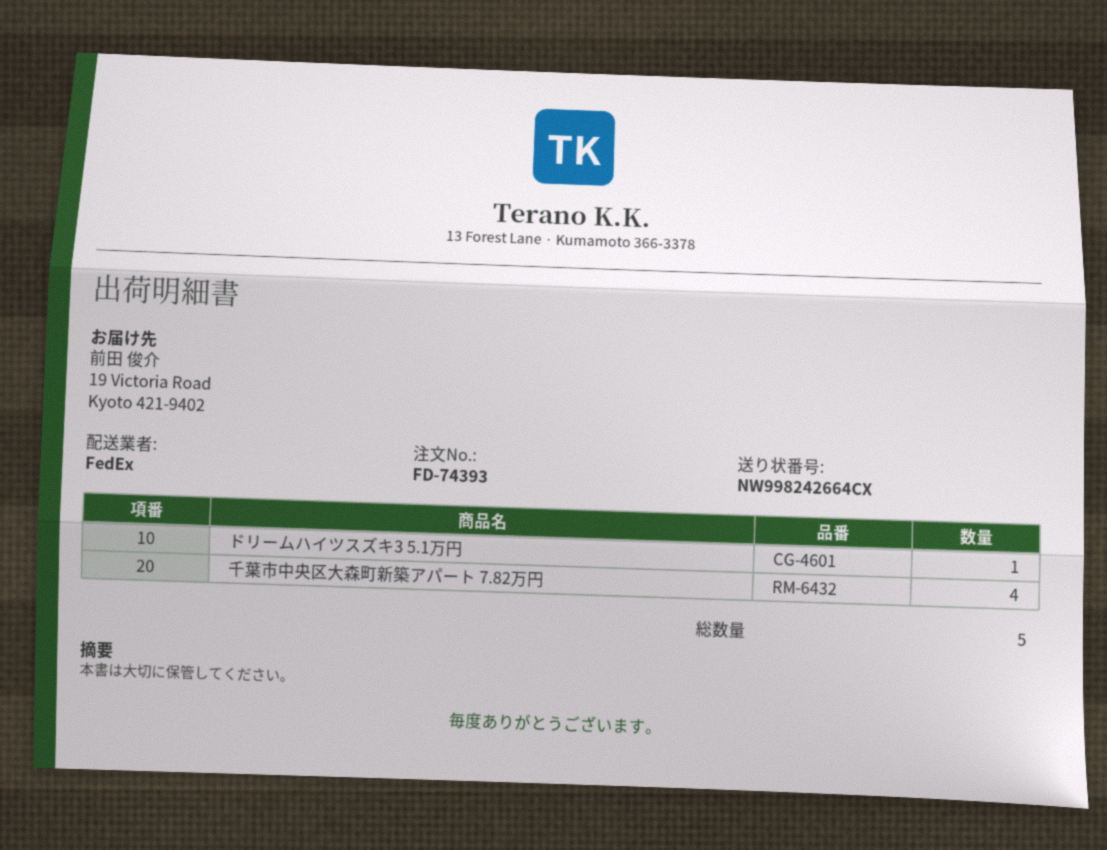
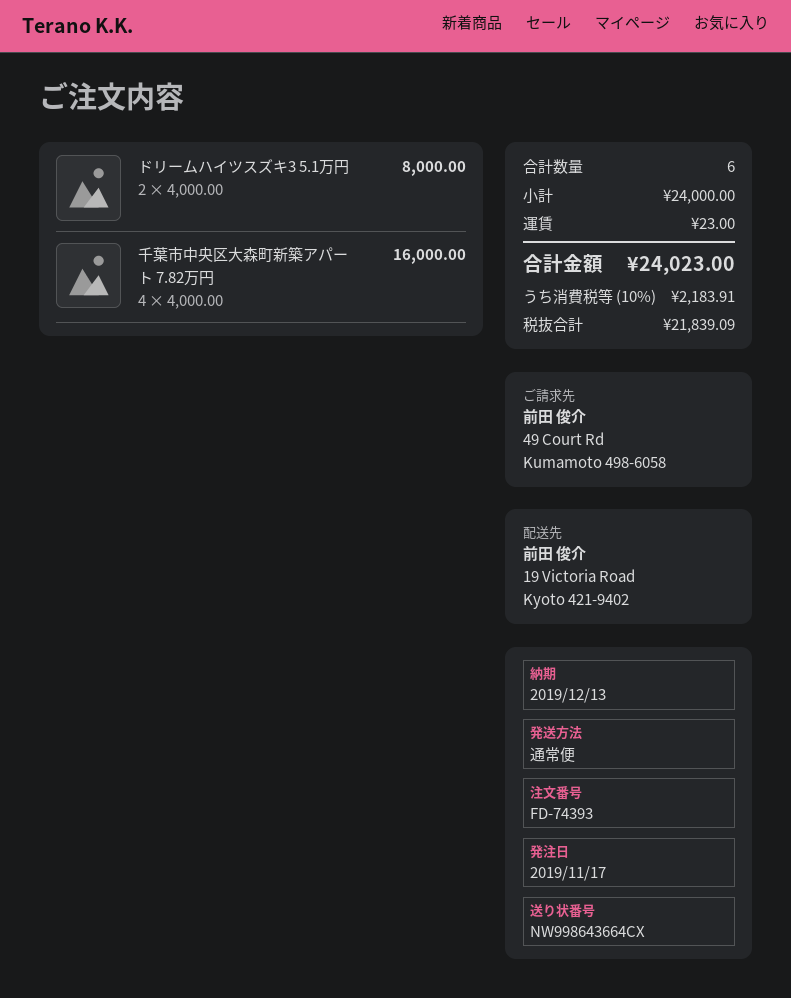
shipping method: FedEx -> standard
tracking number: NW998242664CX -> NW998643664CX
ドリームハイツスズキ3 5.1万円: 1 -> 2
total quantity: 5 -> 6

